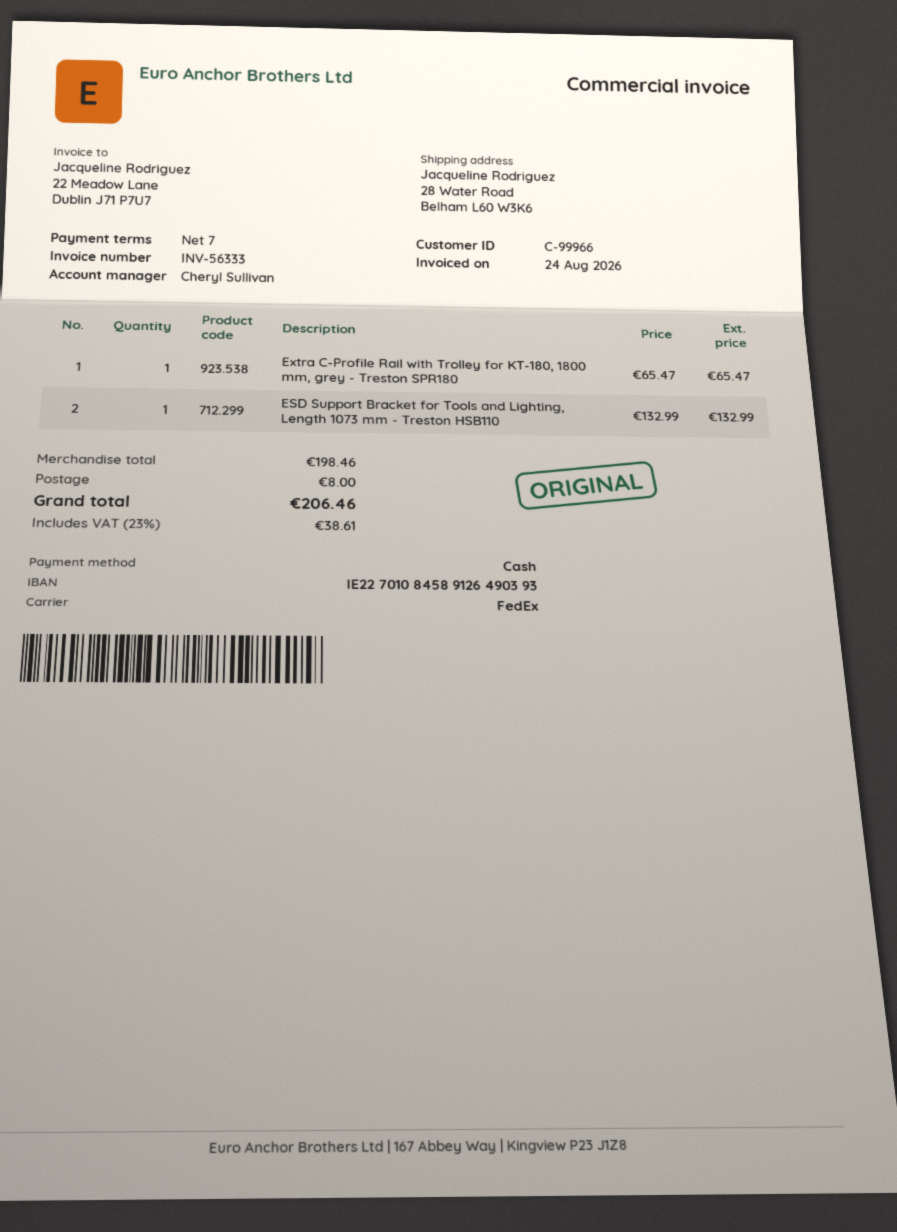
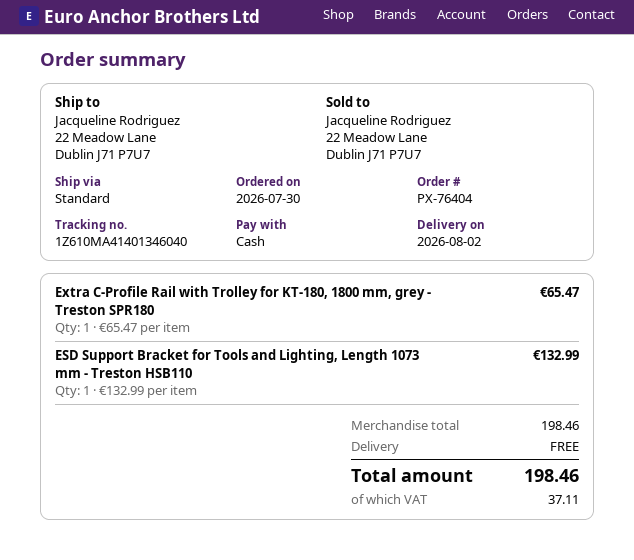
shipping method: FedEx -> standard
ship to: 28 Water Road, Belham L60 W3K6 -> 22 Meadow Lane, Dublin J71 P7U7
shipping: 8.00 -> 0.00
tax: 38.61 -> 37.11
total: 206.46 -> 198.46

